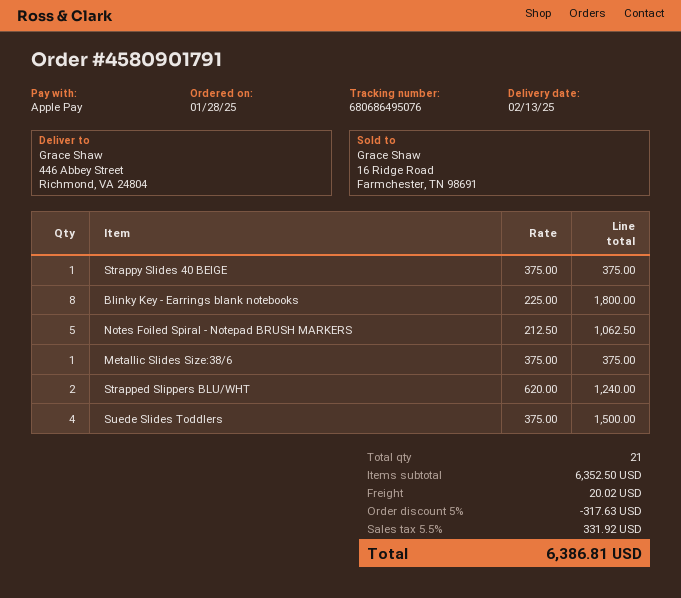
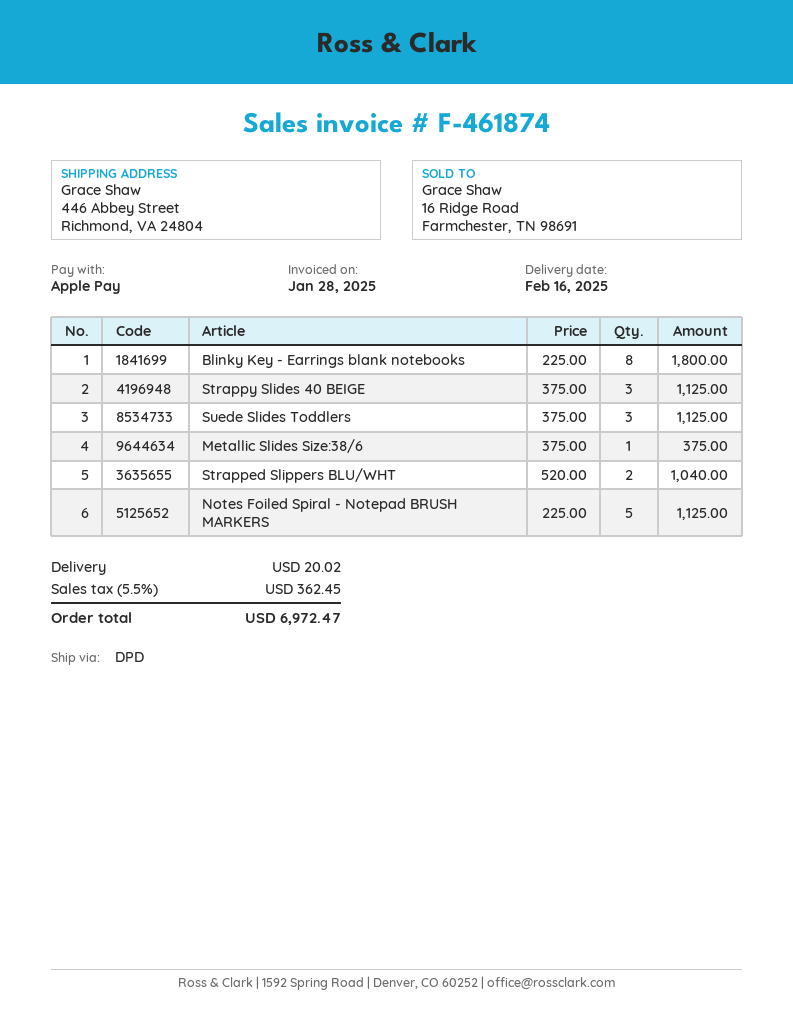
delivery date: 2025-02-13 -> 2025-02-16
Strappy Slides 40 BEIGE: 1 x 375.00 = 375.00 -> 3 x 375.00 = 1125.00
Notes Foiled Spiral - Notepad BRUSH MARKERS: 5 x 212.50 = 1062.50 -> 5 x 225.00 = 1125.00
Strapped Slippers BLU/WHT: 2 x 620.00 = 1240.00 -> 2 x 520.00 = 1040.00
Suede Slides Toddlers: 4 x 375.00 = 1500.00 -> 3 x 375.00 = 1125.00
discount: 5% = 317.63 -> none
tax: 5.5% = 331.92 -> 5.5% = 362.45
total: 6386.81 -> 6972.47

